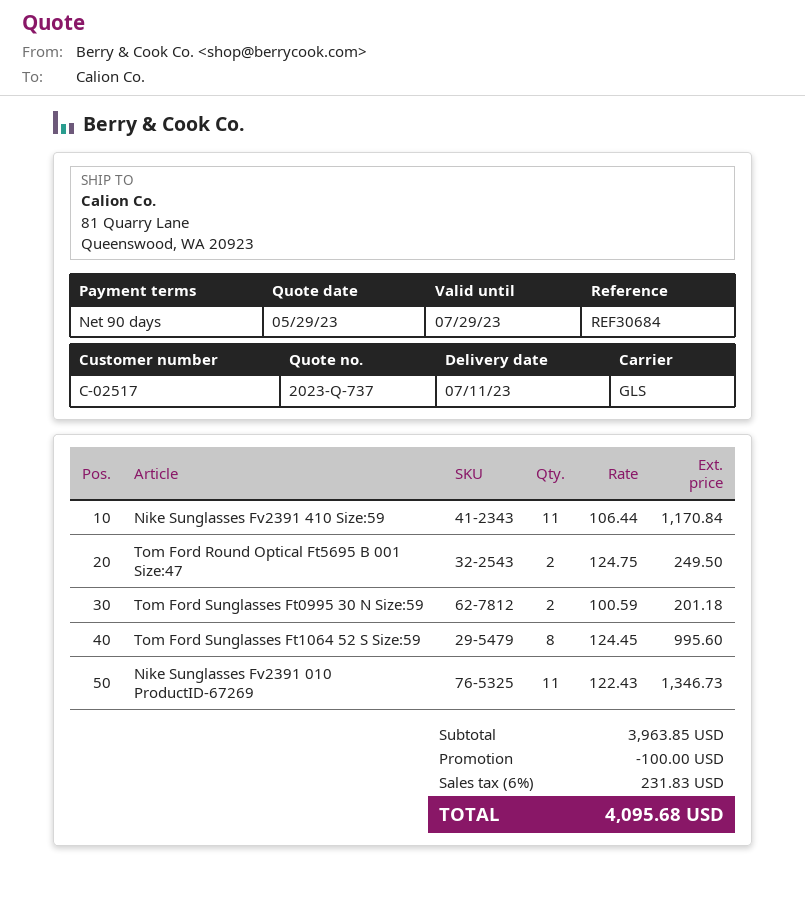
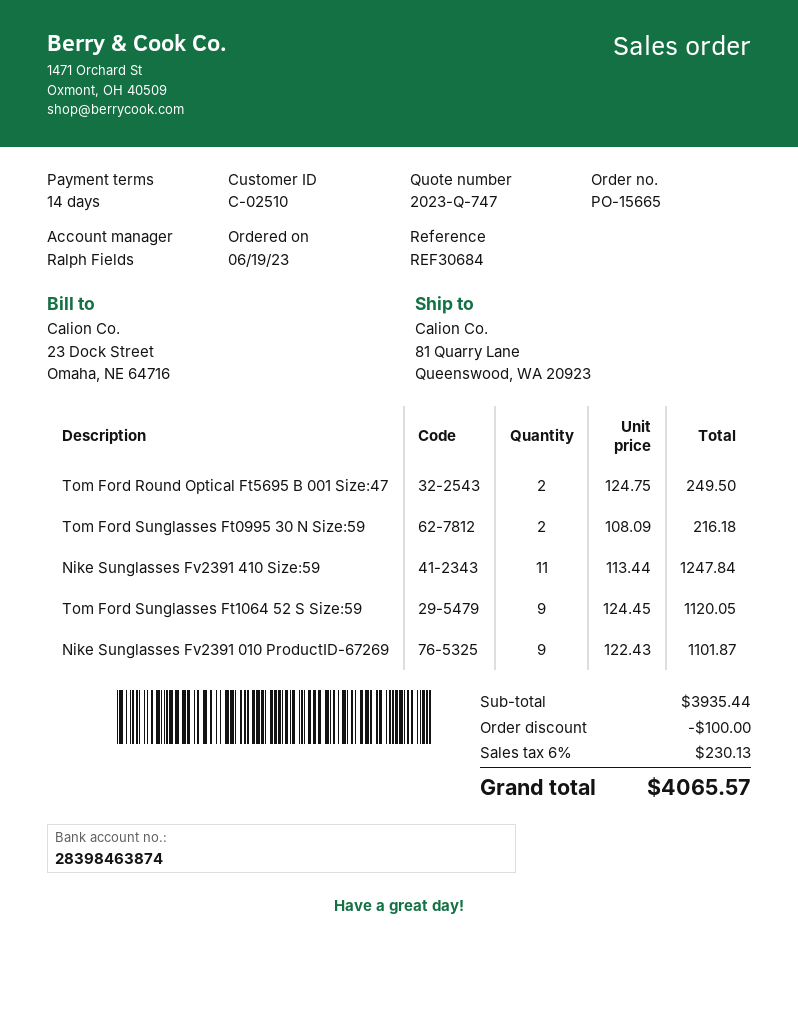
quote number: 2023-Q-737 -> 2023-Q-747
payment terms: 90 days -> 14 days
customer number: C-02517 -> C-02510
Nike Sunglasses Fv2391 410 Size:59: 11 x 106.44 = 1170.84 -> 11 x 113.44 = 1247.84
Tom Ford Sunglasses Ft0995 30 N Size:59: 2 x 100.59 = 201.18 -> 2 x 108.09 = 216.18
Tom Ford Sunglasses Ft1064 52 S Size:59: 8 x 124.45 = 995.60 -> 9 x 124.45 = 1120.05
Nike Sunglasses Fv2391 010 ProductID-67269: 11 x 122.43 = 1346.73 -> 9 x 122.43 = 1101.87
subtotal: 3963.85 -> 3935.44
tax: 6% = 231.83 -> 6% = 230.13
total: 4095.68 -> 4065.57

